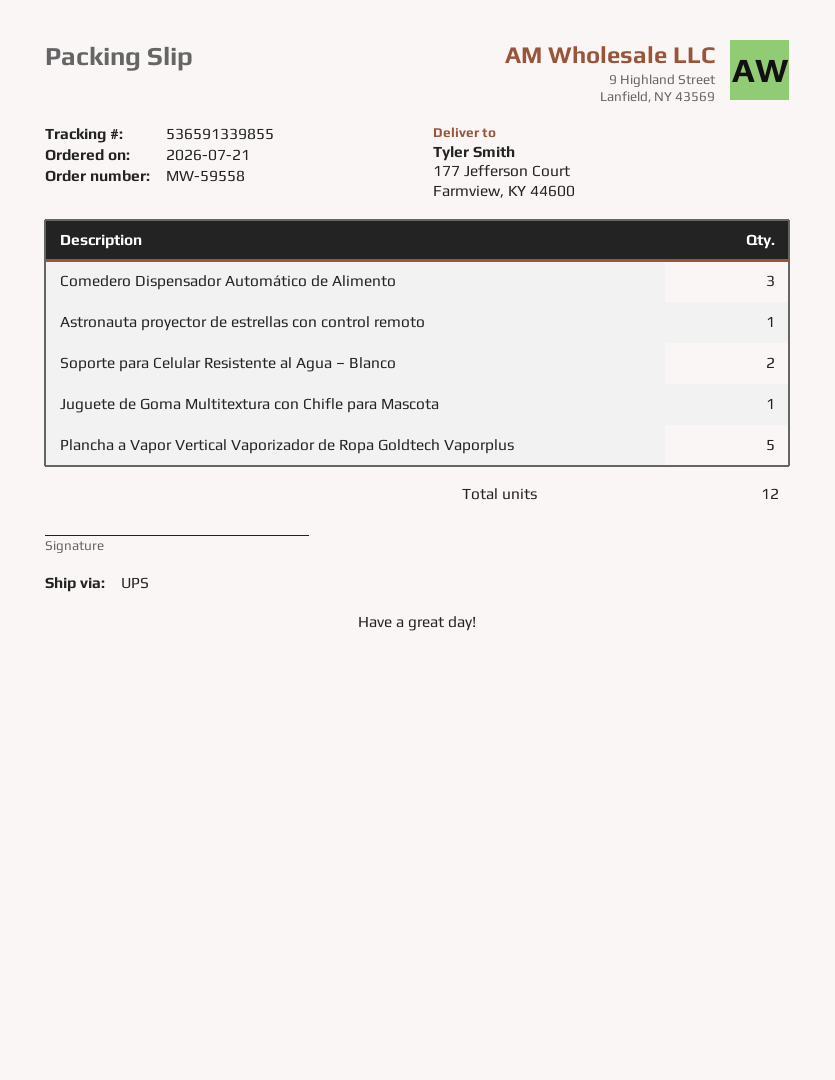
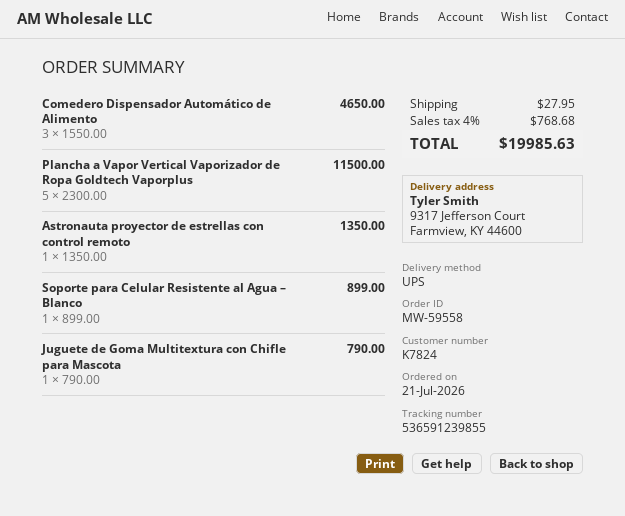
tracking number: 536591339855 -> 536591239855
ship to: 177 Jefferson Court, Farmview, KY 44600 -> 9317 Jefferson Court, Farmview, KY 44600
Soporte para Celular Resistente al Agua – Blanco: 2 -> 1

